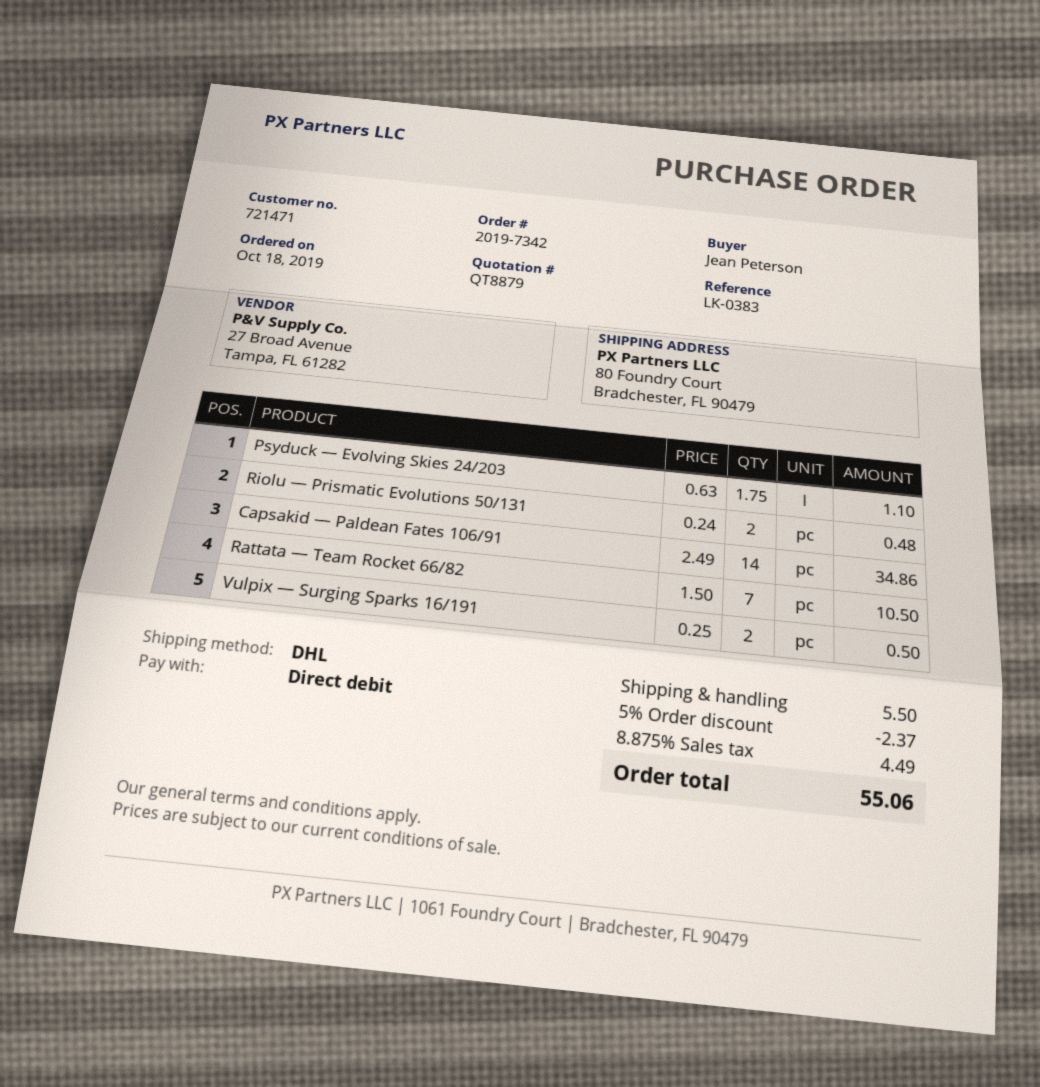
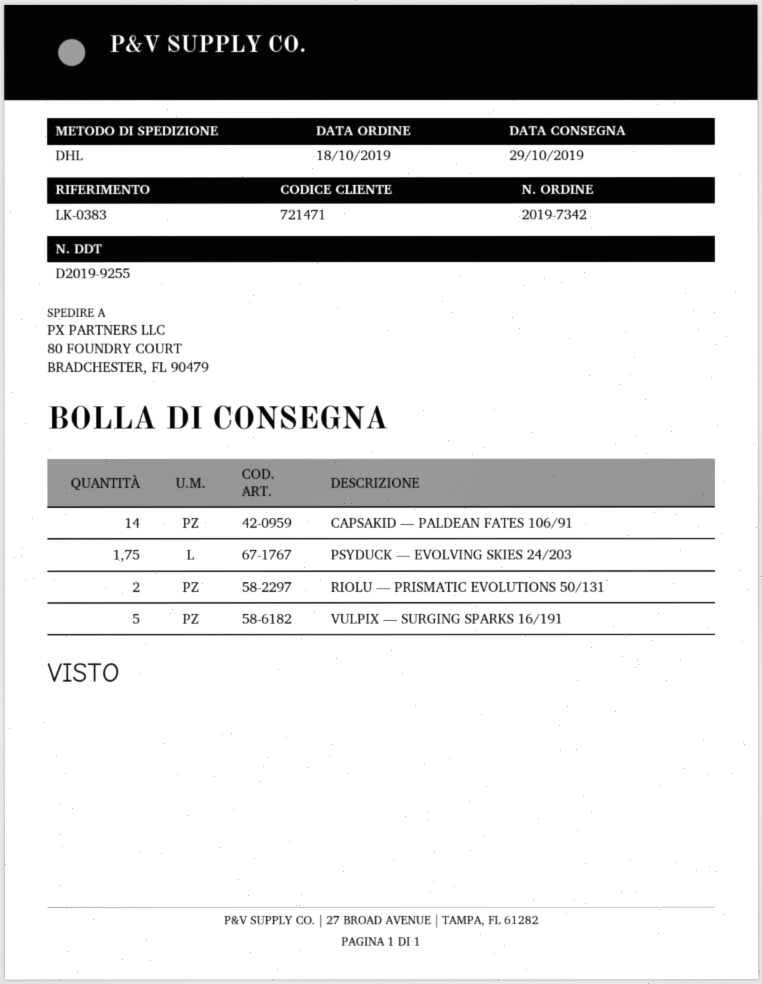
Rattata — Team Rocket 66/82: 7 -> none
Vulpix — Surging Sparks 16/191: 2 -> 5

